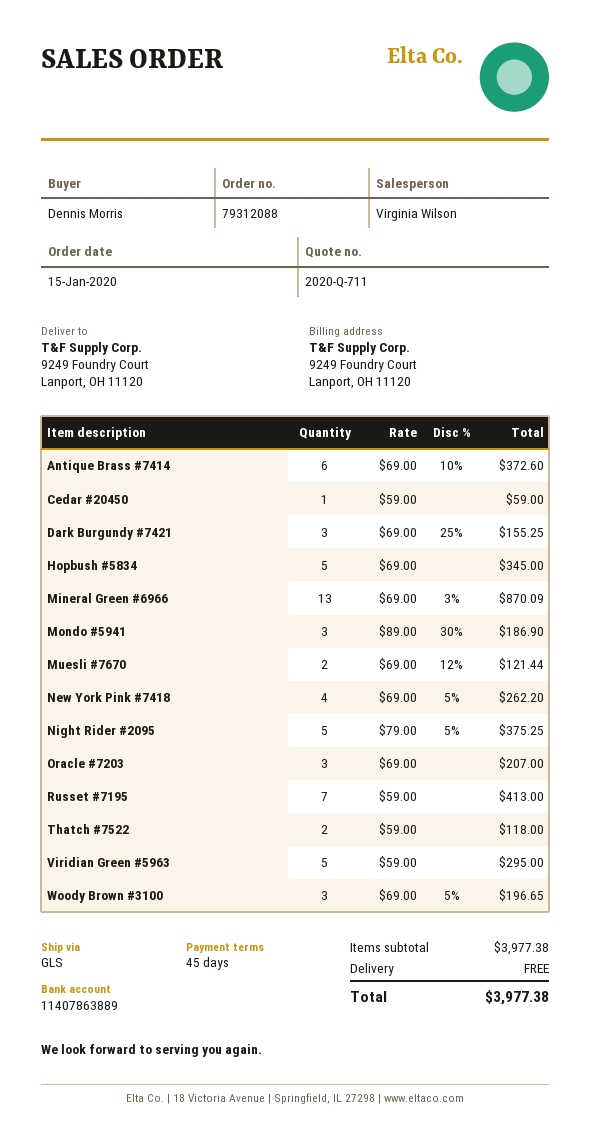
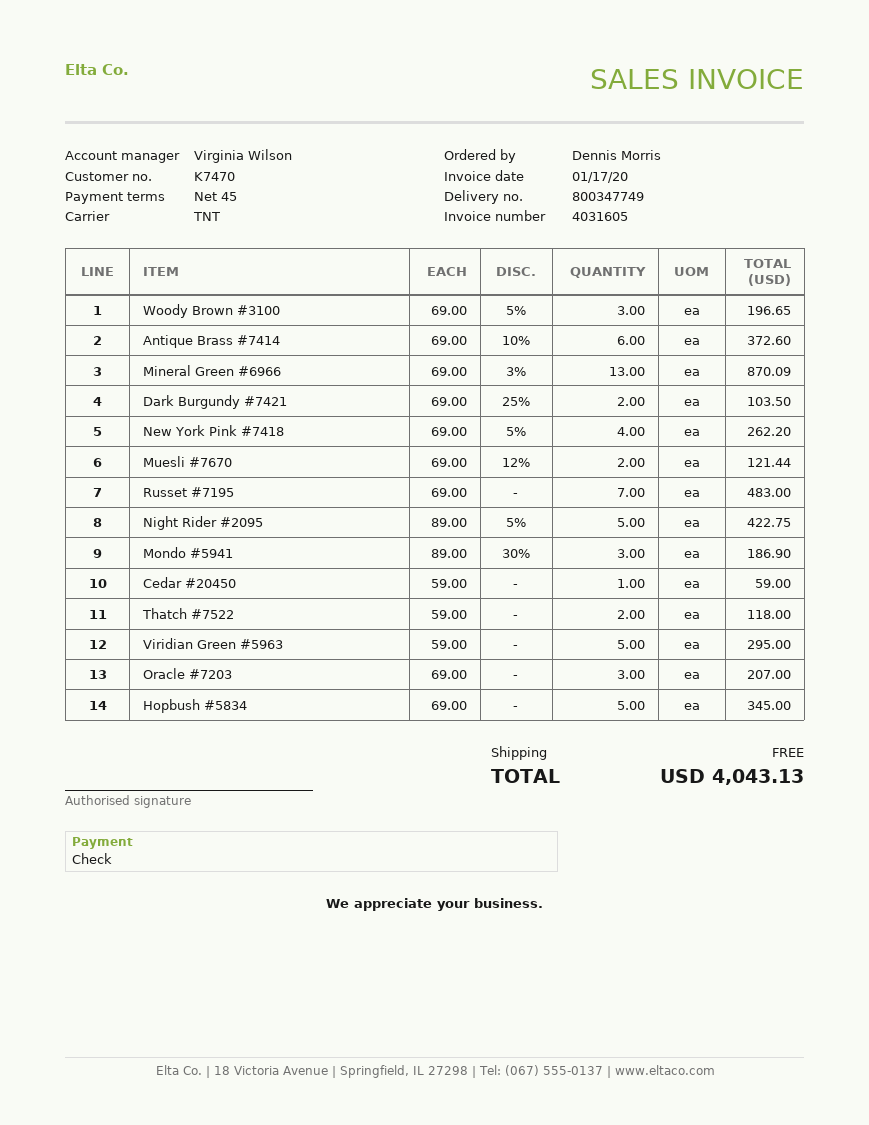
shipping method: GLS -> TNT
Dark Burgundy #7421: 3 x 69.00 - 25% = 155.25 -> 2 x 69.00 - 25% = 103.50
Night Rider #2095: 5 x 79.00 - 5% = 375.25 -> 5 x 89.00 - 5% = 422.75
Russet #7195: 7 x 59.00 = 413.00 -> 7 x 69.00 = 483.00
total: 3977.38 -> 4043.13

